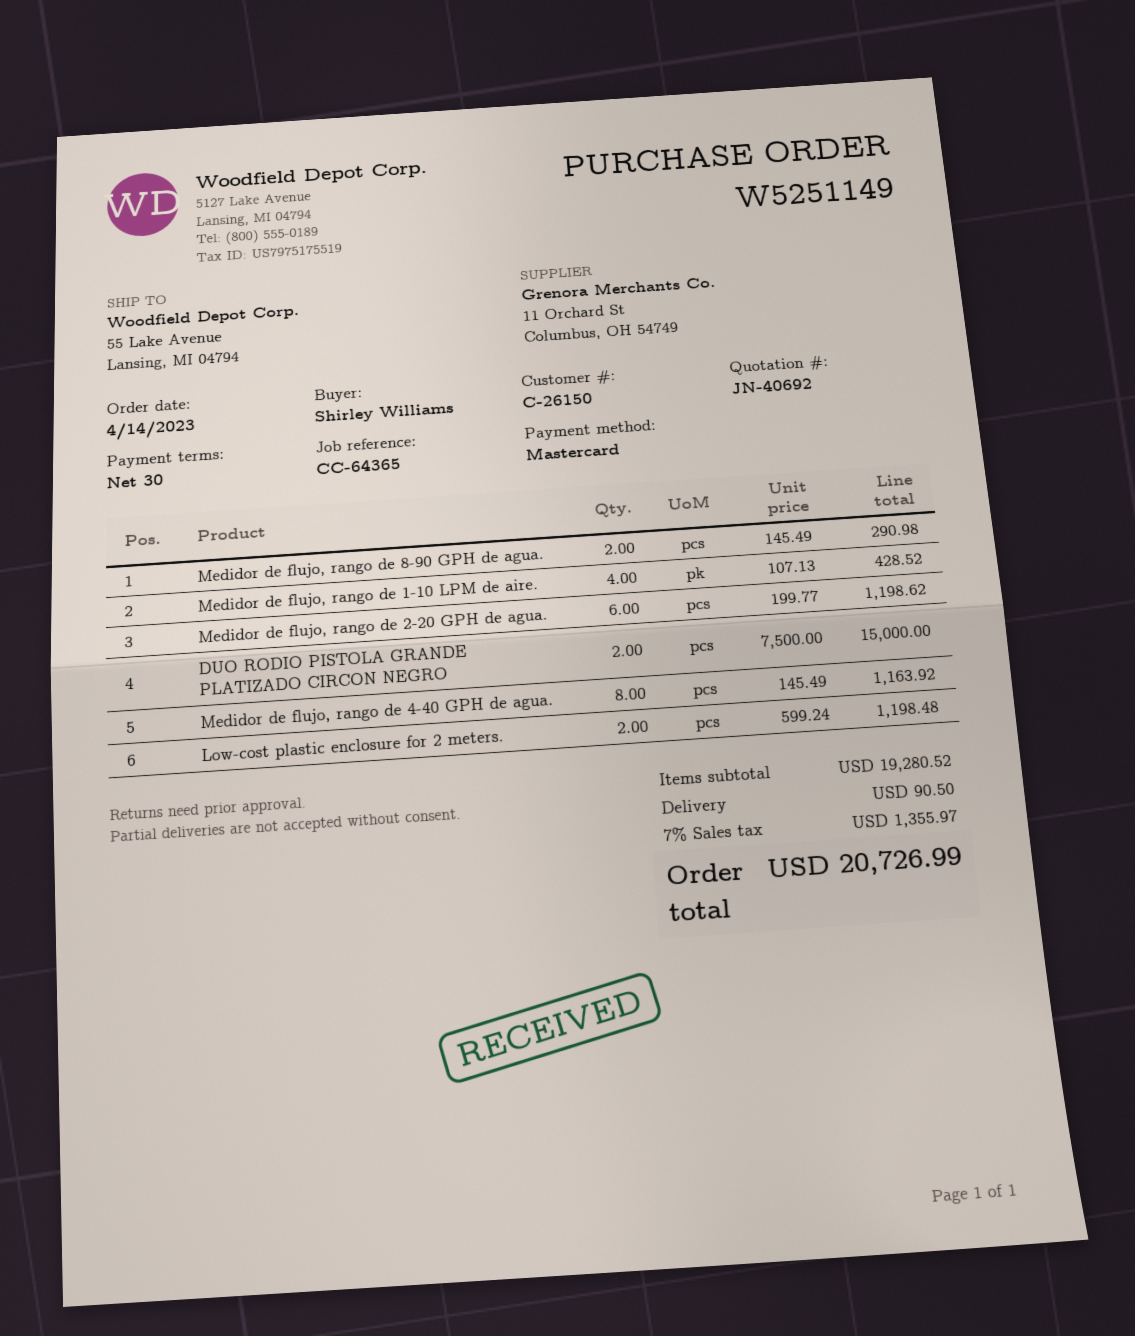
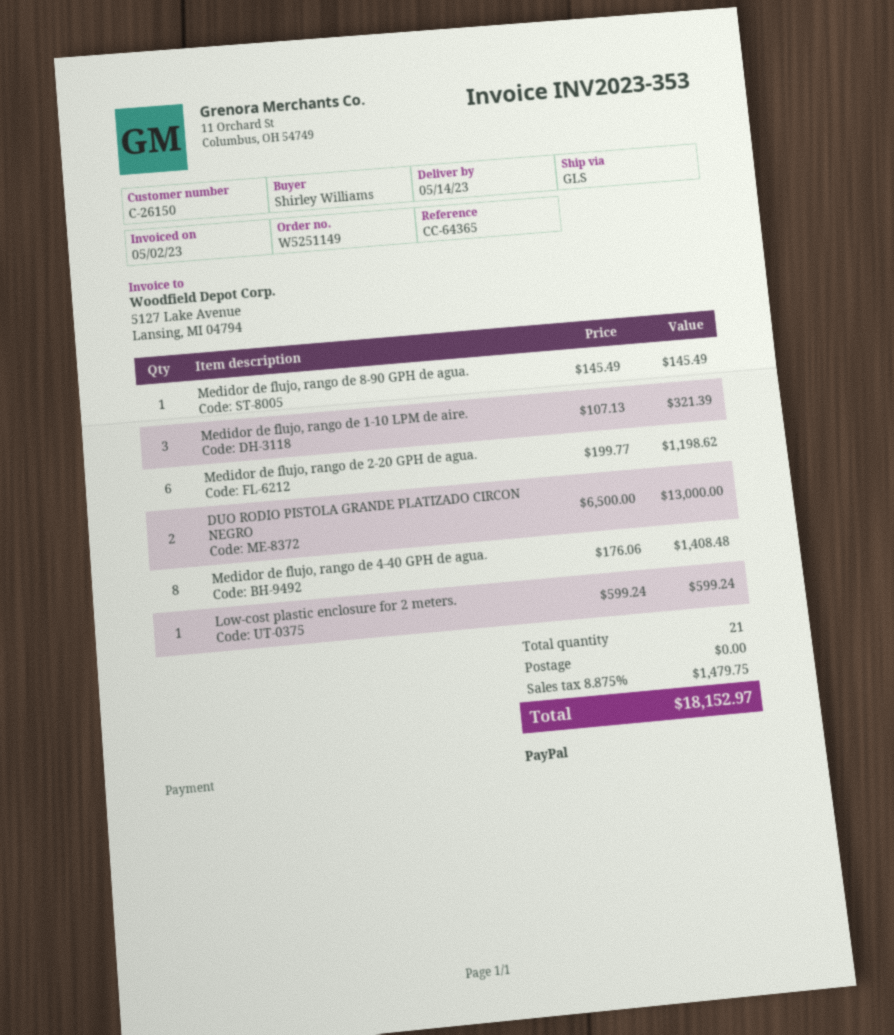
payment method: Mastercard -> PayPal
Medidor de flujo, rango de 8-90 GPH de agua.: 2 x 145.49 = 290.98 -> 1 x 145.49 = 145.49
Medidor de flujo, rango de 1-10 LPM de aire.: 4 x 107.13 = 428.52 -> 3 x 107.13 = 321.39
DUO RODIO PISTOLA GRANDE PLATIZADO CIRCON NEGRO: 2 x 7500.00 = 15000.00 -> 2 x 6500.00 = 13000.00
Medidor de flujo, rango de 4-40 GPH de agua.: 8 x 145.49 = 1163.92 -> 8 x 176.06 = 1408.48
Low-cost plastic enclosure for 2 meters.: 2 x 599.24 = 1198.48 -> 1 x 599.24 = 599.24
shipping: 90.50 -> 0.00
tax: 7% = 1355.97 -> 8.875% = 1479.75
total: 20726.99 -> 18152.97

